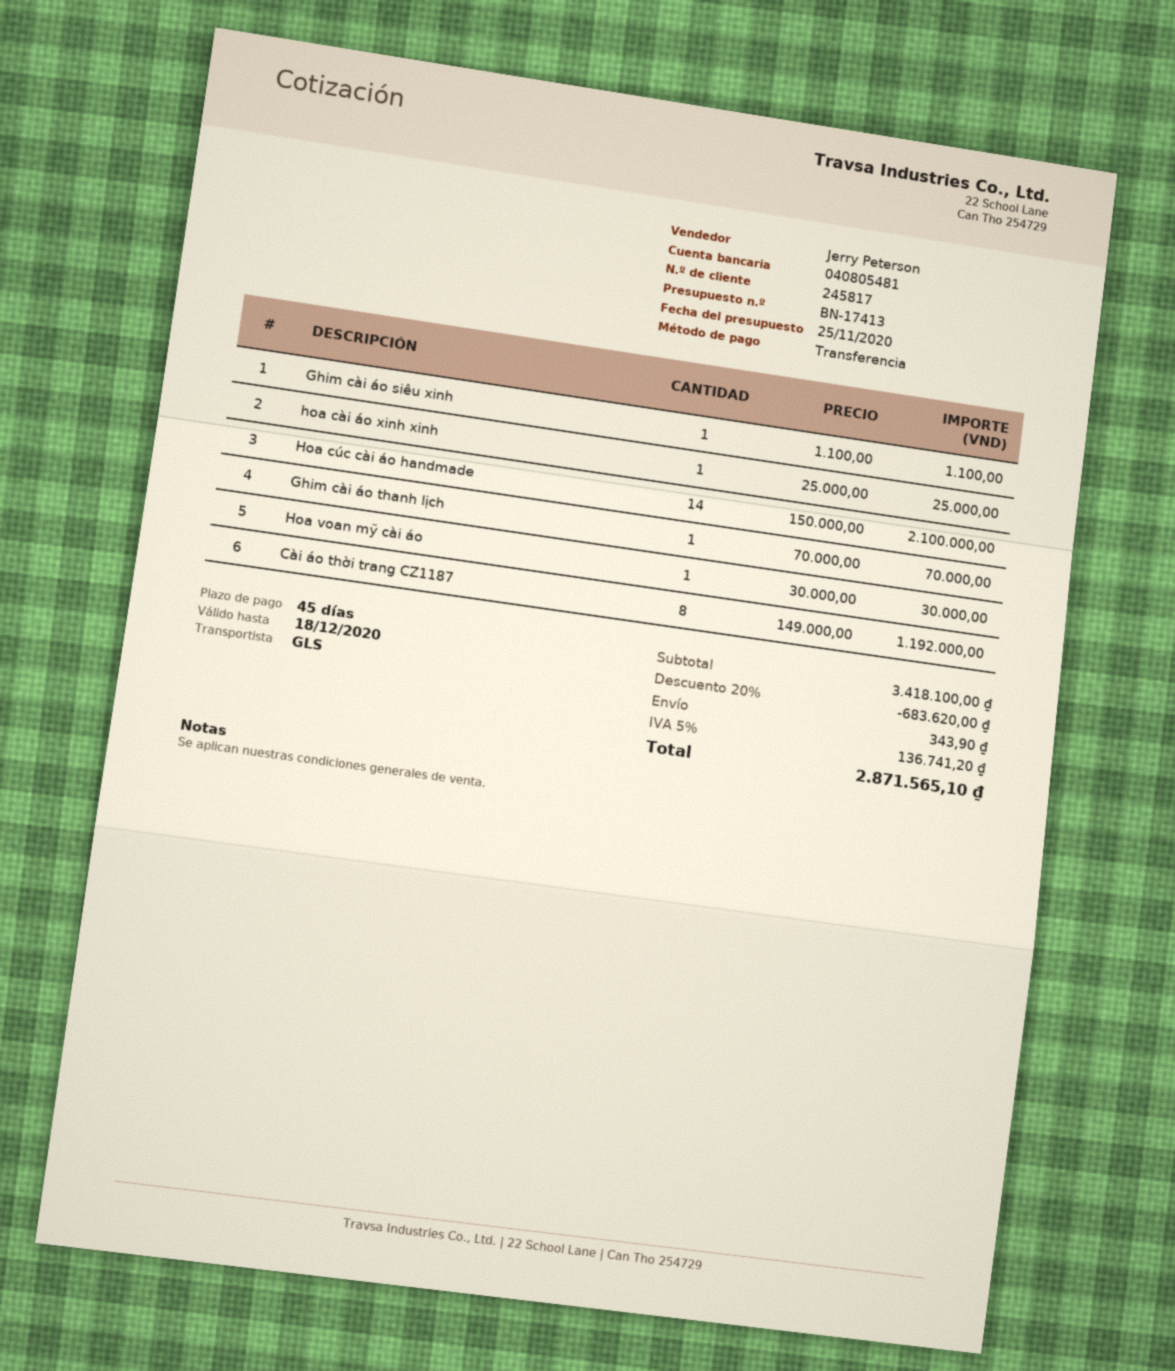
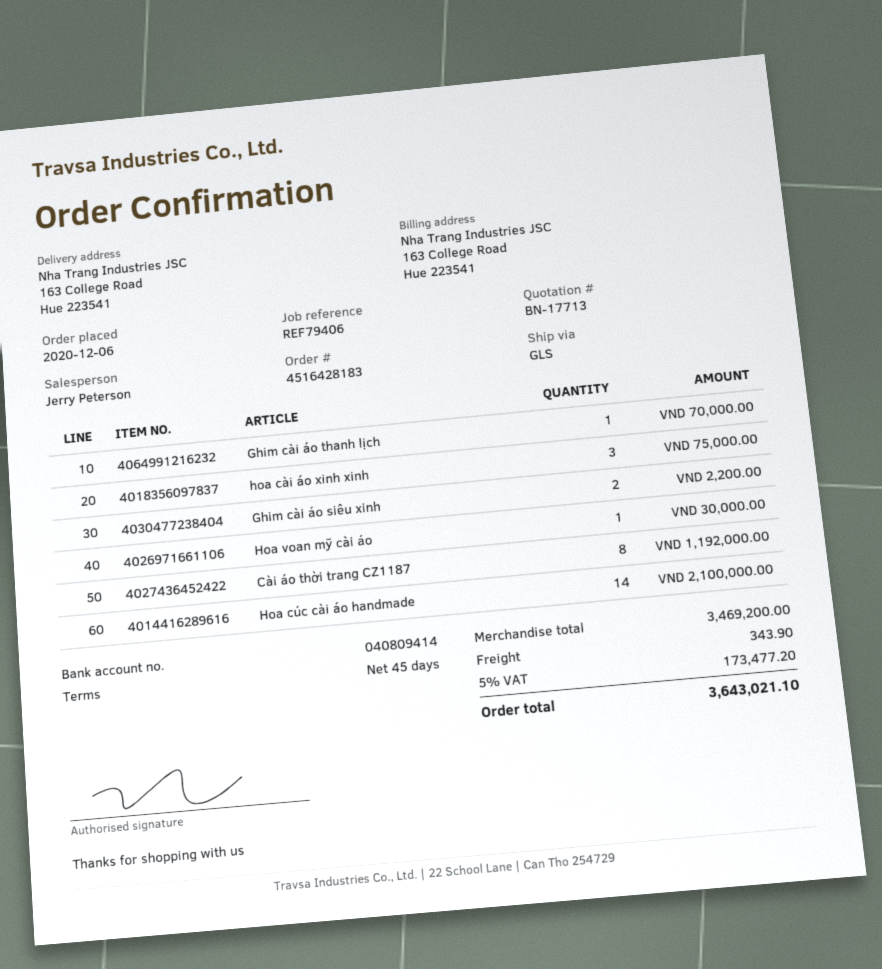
quote number: BN-17413 -> BN-17713
bank account: 040805481 -> 040809414
Ghim cài áo siêu xinh: 1 for 1100.00 -> 2 for 2200.00
hoa cài áo xinh xinh: 1 for 25000.00 -> 3 for 75000.00
subtotal: 3418100.00 -> 3469200.00
discount: 20% = 683620.00 -> none
tax: 5% = 136741.20 -> 5% = 173477.20
total: 2871565.10 -> 3643021.10

